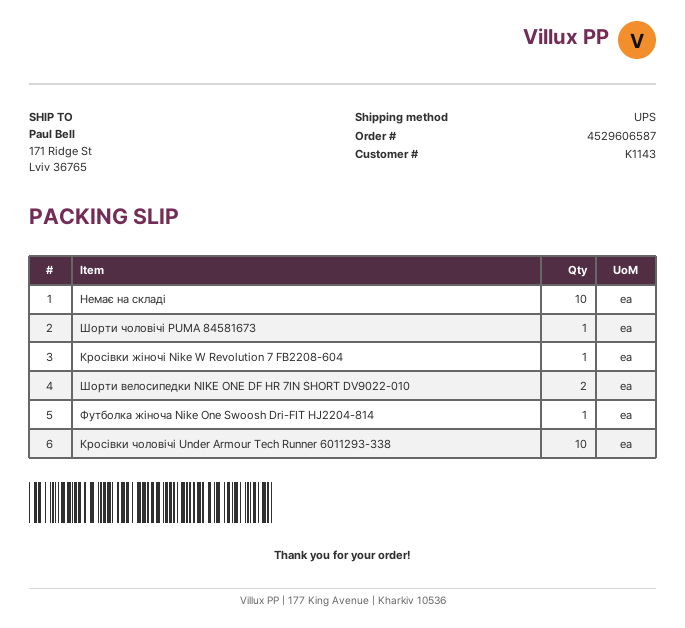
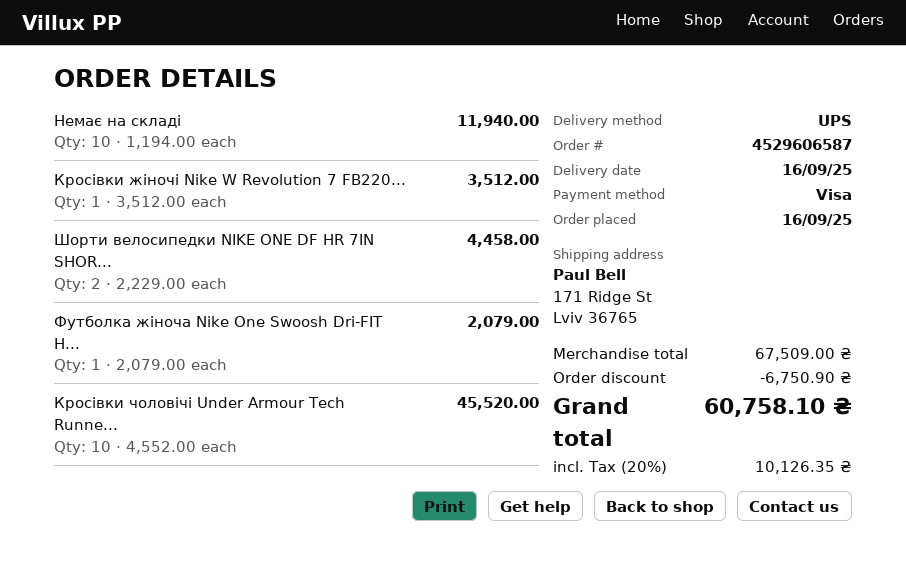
Шорти чоловічі PUMA 84581673: 1 -> none

